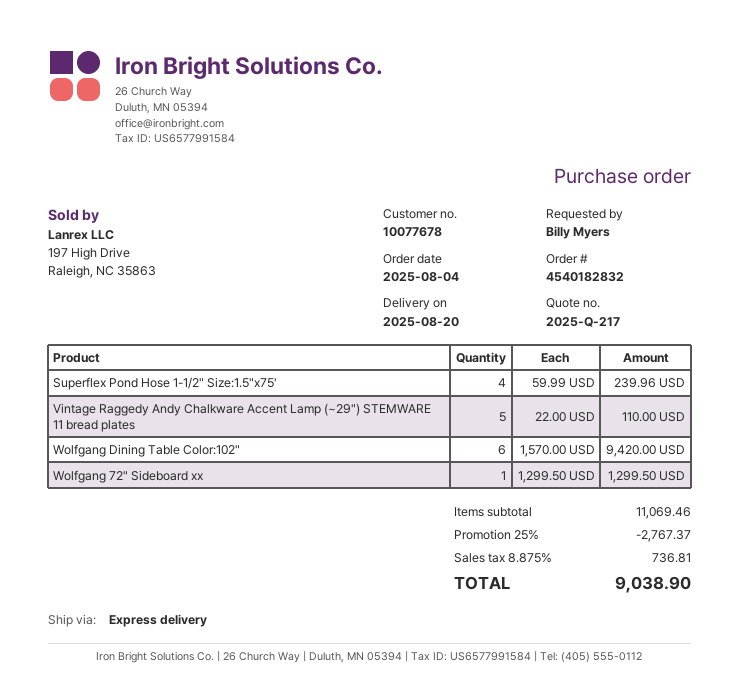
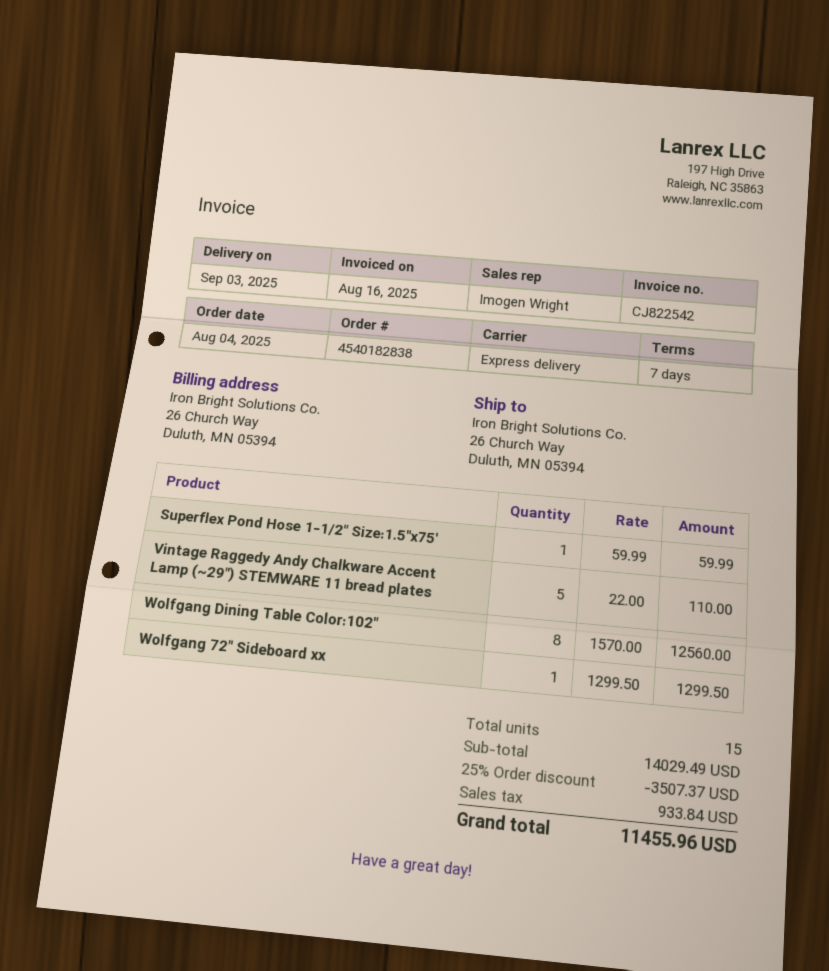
order number: 4540182832 -> 4540182838
delivery date: 2025-08-20 -> 2025-09-03
Superflex Pond Hose 1-1/2" Size:1.5"x75': 4 x 59.99 = 239.96 -> 1 x 59.99 = 59.99
Wolfgang Dining Table Color:102": 6 x 1570.00 = 9420.00 -> 8 x 1570.00 = 12560.00
subtotal: 11069.46 -> 14029.49
discount: 25% = 2767.37 -> 25% = 3507.37
tax: 736.81 -> 933.84
total: 9038.90 -> 11455.96

